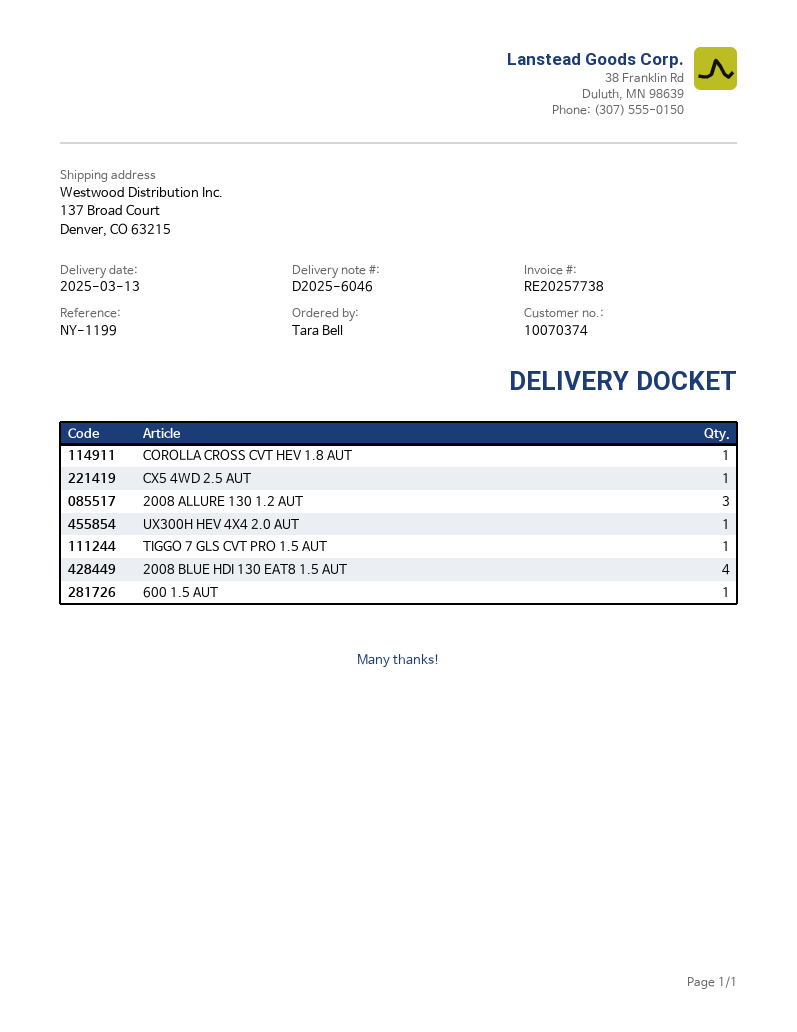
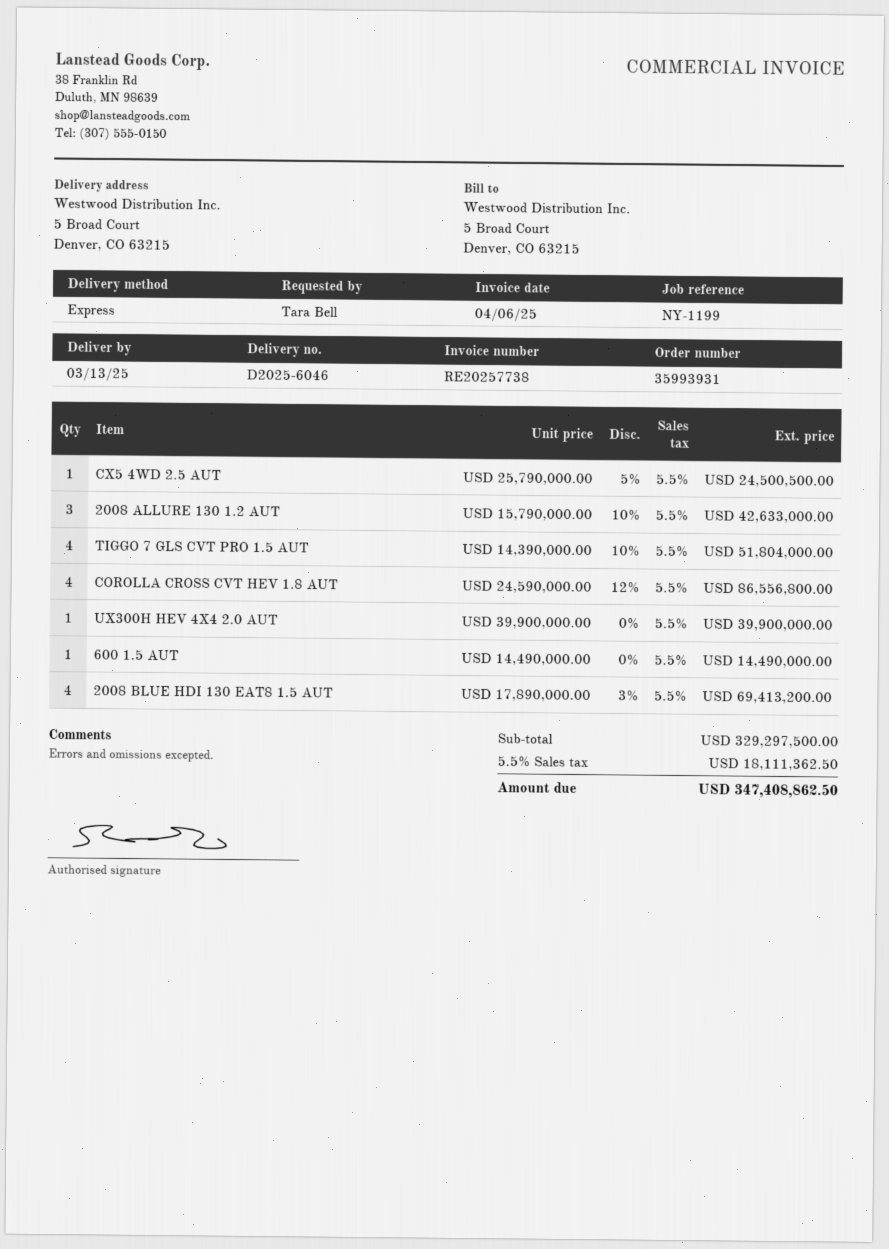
ship to: 137 Broad Court, Denver, CO 63215 -> 5 Broad Court, Denver, CO 63215
COROLLA CROSS CVT HEV 1.8 AUT: 1 -> 4
TIGGO 7 GLS CVT PRO 1.5 AUT: 1 -> 4

